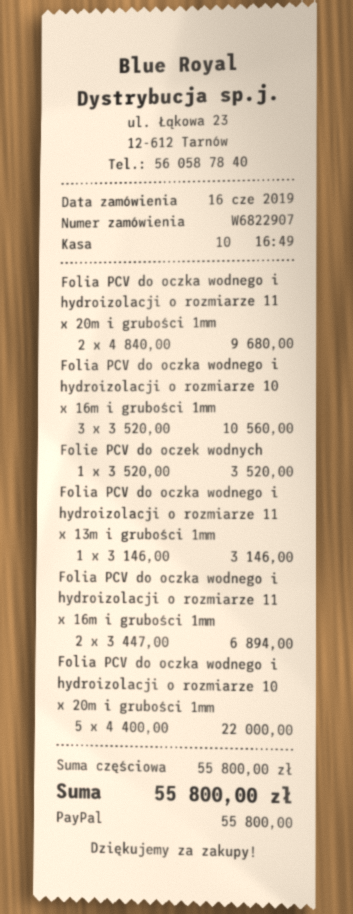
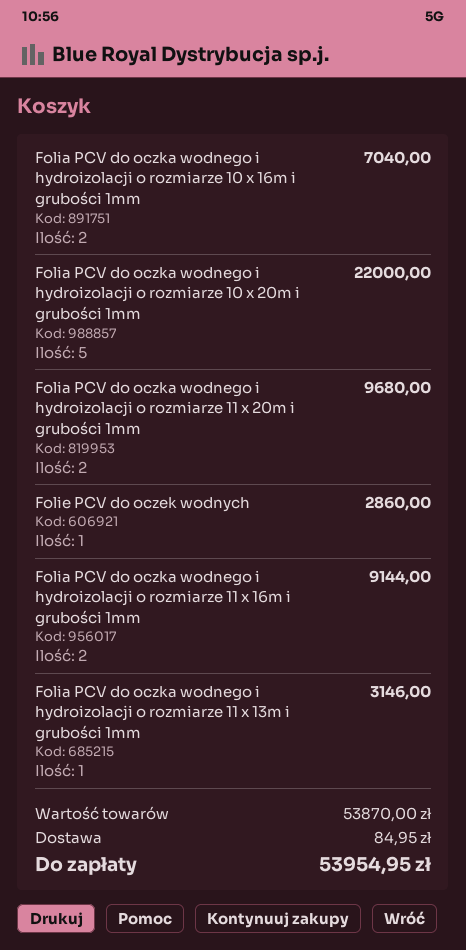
Folia PCV do oczka wodnego i hydroizolacji o rozmiarze 10 x 16m i grubości 1mm: 3 for 10560.00 -> 2 for 7040.00
Folie PCV do oczek wodnych: 1 for 3520.00 -> 1 for 2860.00
Folia PCV do oczka wodnego i hydroizolacji o rozmiarze 11 x 16m i grubości 1mm: 2 for 6894.00 -> 2 for 9144.00
subtotal: 55800.00 -> 53870.00
shipping: none -> 84.95
total: 55800.00 -> 53954.95

